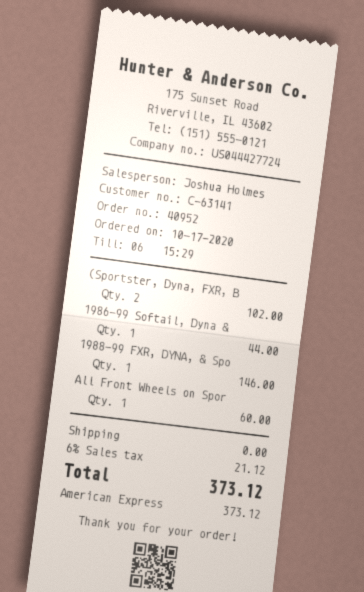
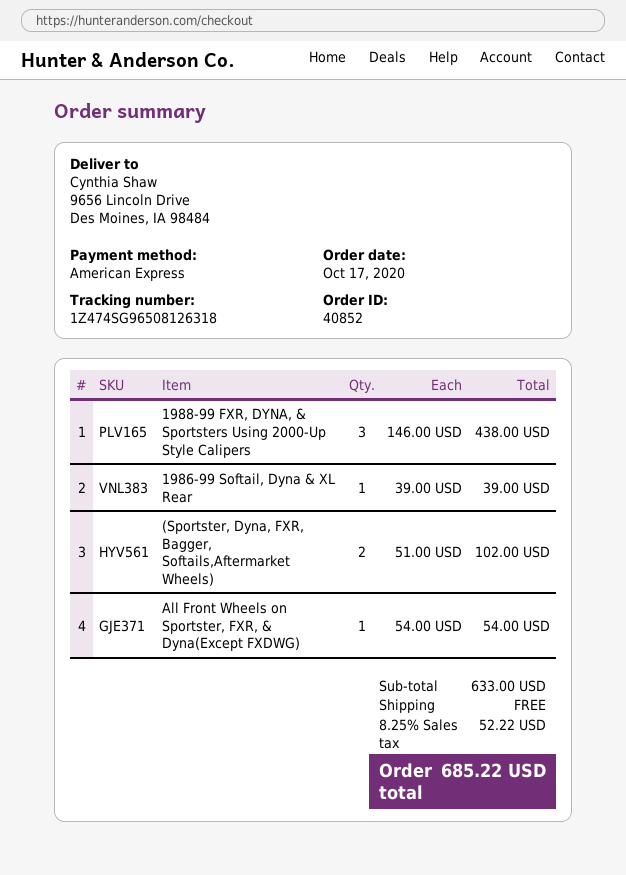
order number: 40952 -> 40852
1986-99 Softail, Dyna &: 1 for 44.00 -> 1 for 39.00
1988-99 FXR, DYNA, & Spo: 1 for 146.00 -> 3 for 438.00
All Front Wheels on Spor: 1 for 60.00 -> 1 for 54.00
tax: 6% = 21.12 -> 8.25% = 52.22
total: 373.12 -> 685.22

